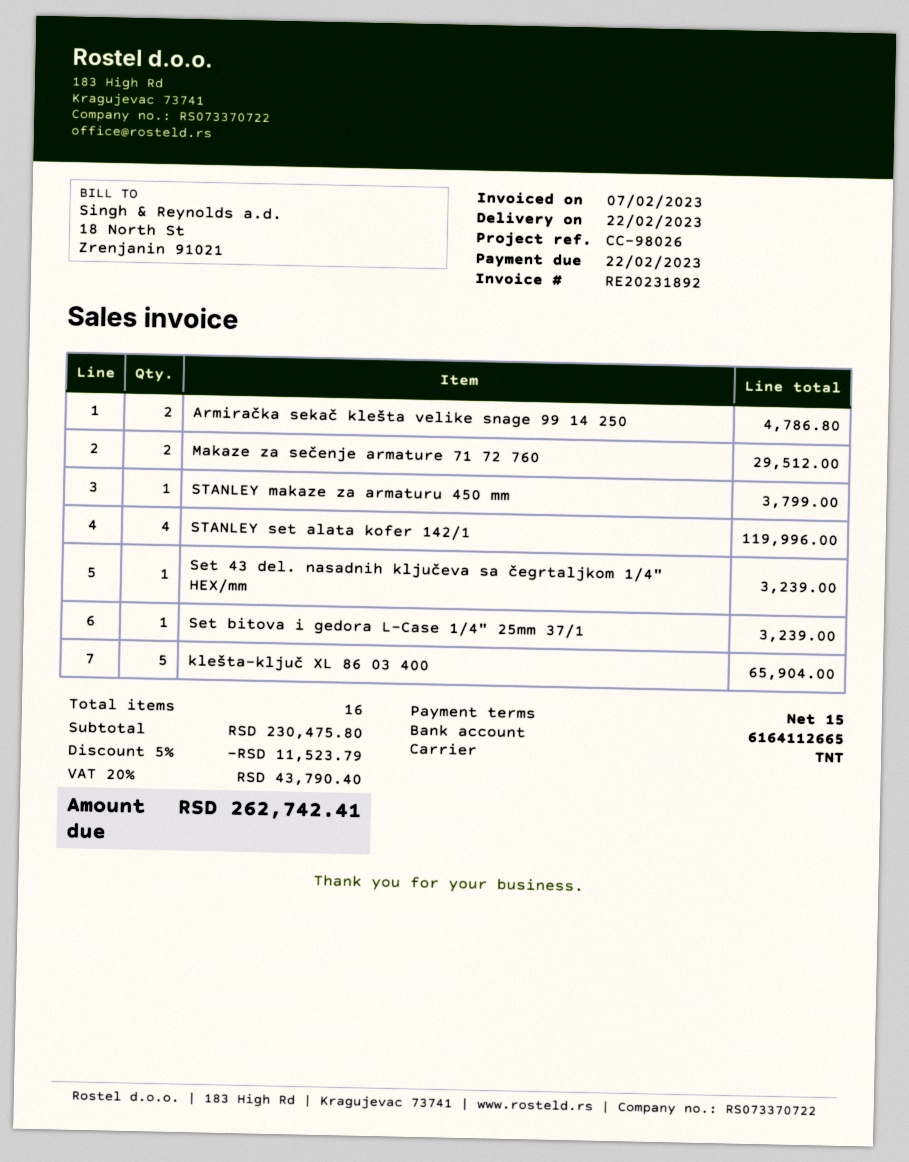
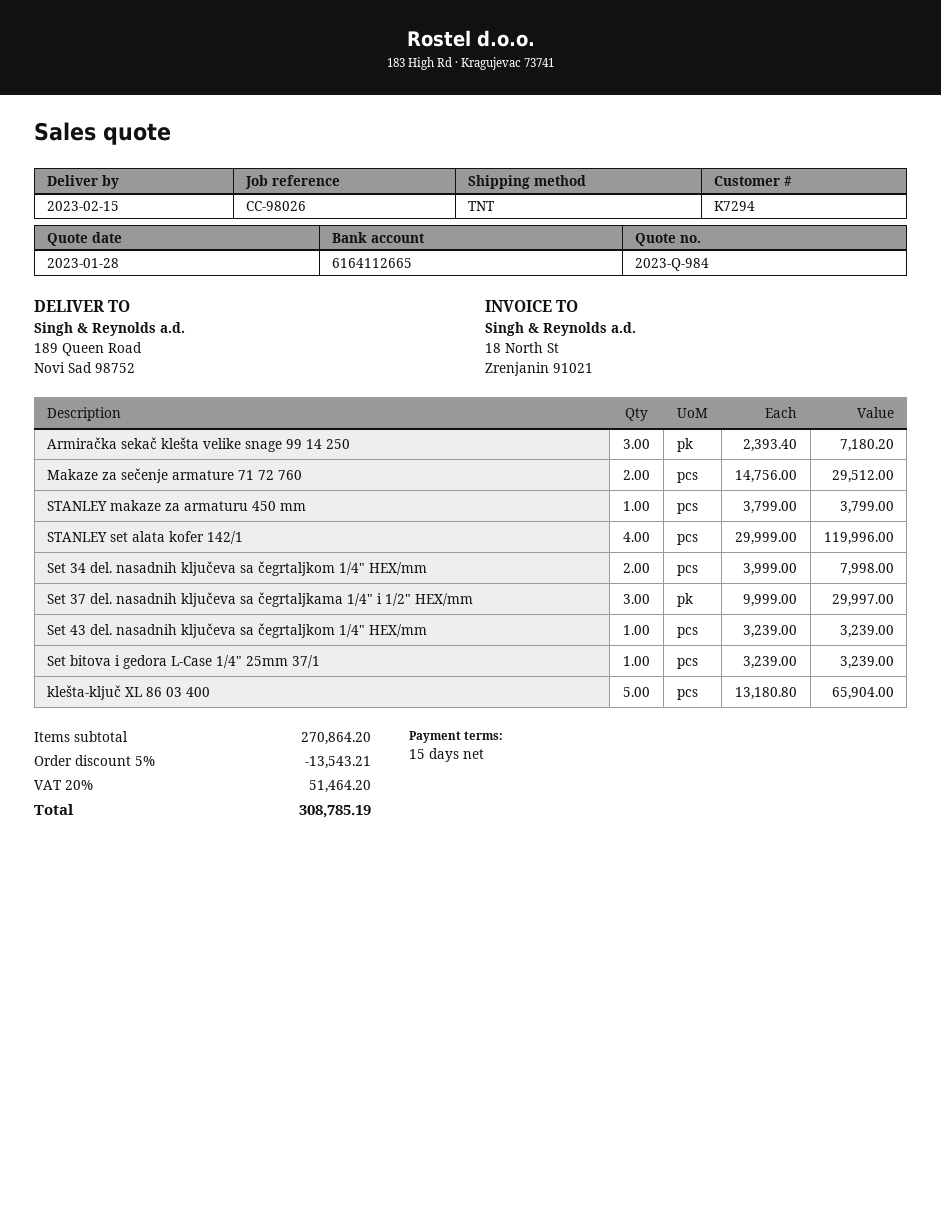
delivery date: 2023-02-22 -> 2023-02-15
Armiračka sekač klešta velike snage 99 14 250: 2 for 4786.80 -> 3 for 7180.20
Set 34 del. nasadnih ključeva sa čegrtaljkom 1/4" HEX/mm: none -> 2 for 7998.00
Set 37 del. nasadnih ključeva sa čegrtaljkama 1/4" i 1/2" HEX/mm: none -> 3 for 29997.00
subtotal: 230475.80 -> 270864.20
discount: 5% = 11523.79 -> 5% = 13543.21
tax: 20% = 43790.40 -> 20% = 51464.20
total: 262742.41 -> 308785.19

